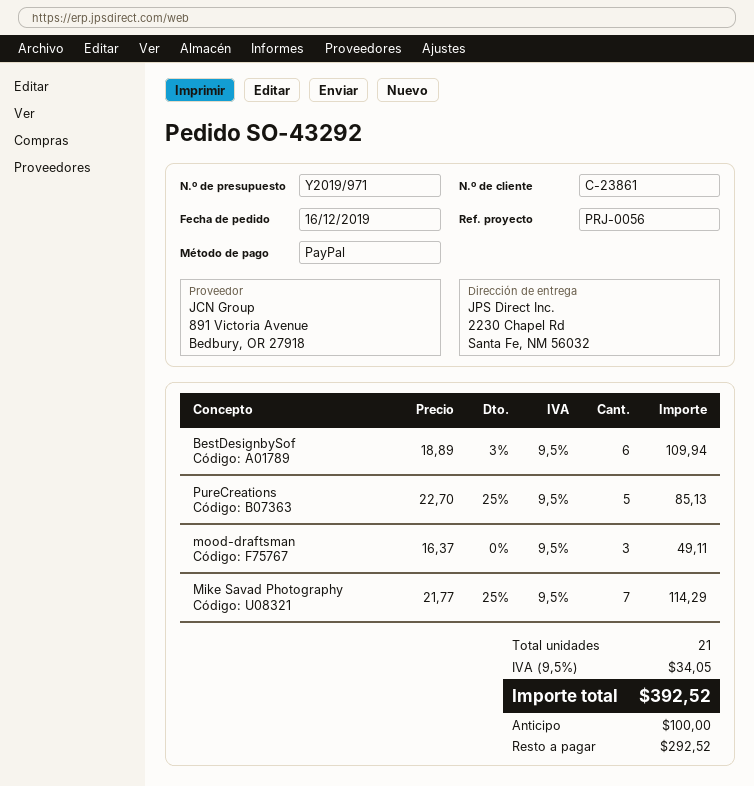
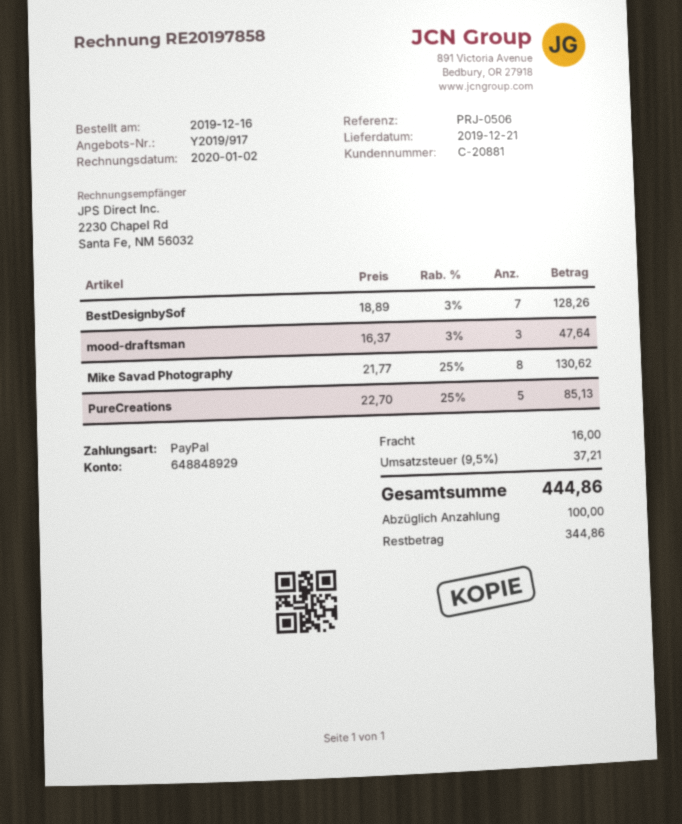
quote number: Y2019/971 -> Y2019/917
customer number: C-23861 -> C-20881
reference: PRJ-0056 -> PRJ-0506
BestDesignbySof: 6 x 18.89 - 3% = 109.94 -> 7 x 18.89 - 3% = 128.26
mood-draftsman: 3 x 16.37 = 49.11 -> 3 x 16.37 - 3% = 47.64
Mike Savad Photography: 7 x 21.77 - 25% = 114.29 -> 8 x 21.77 - 25% = 130.62
shipping: none -> 16.00
tax: 9.5% = 34.05 -> 9.5% = 37.21
total: 392.52 -> 444.86
balance: 292.52 -> 344.86

